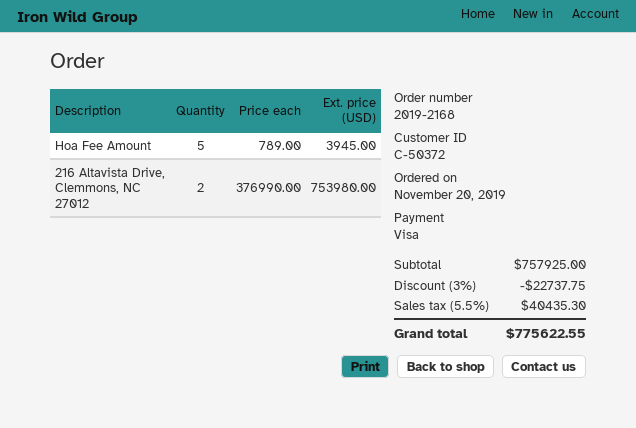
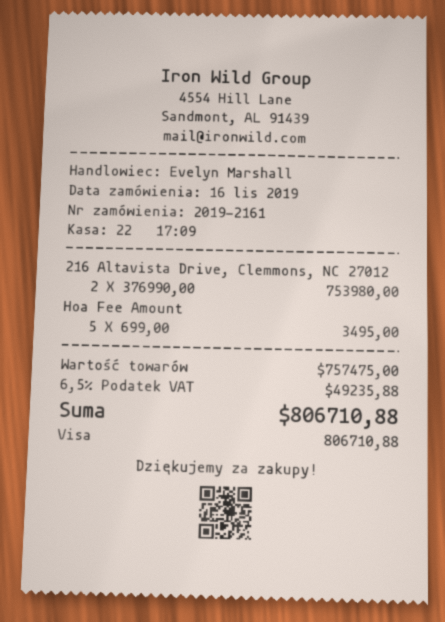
order number: 2019-2168 -> 2019-2161
order date: 2019-11-20 -> 2019-11-16
Hoa Fee Amount: 5 x 789.00 = 3945.00 -> 5 x 699.00 = 3495.00
subtotal: 757925.00 -> 757475.00
discount: 3% = 22737.75 -> none
tax: 5.5% = 40435.30 -> 6.5% = 49235.88
total: 775622.55 -> 806710.88

